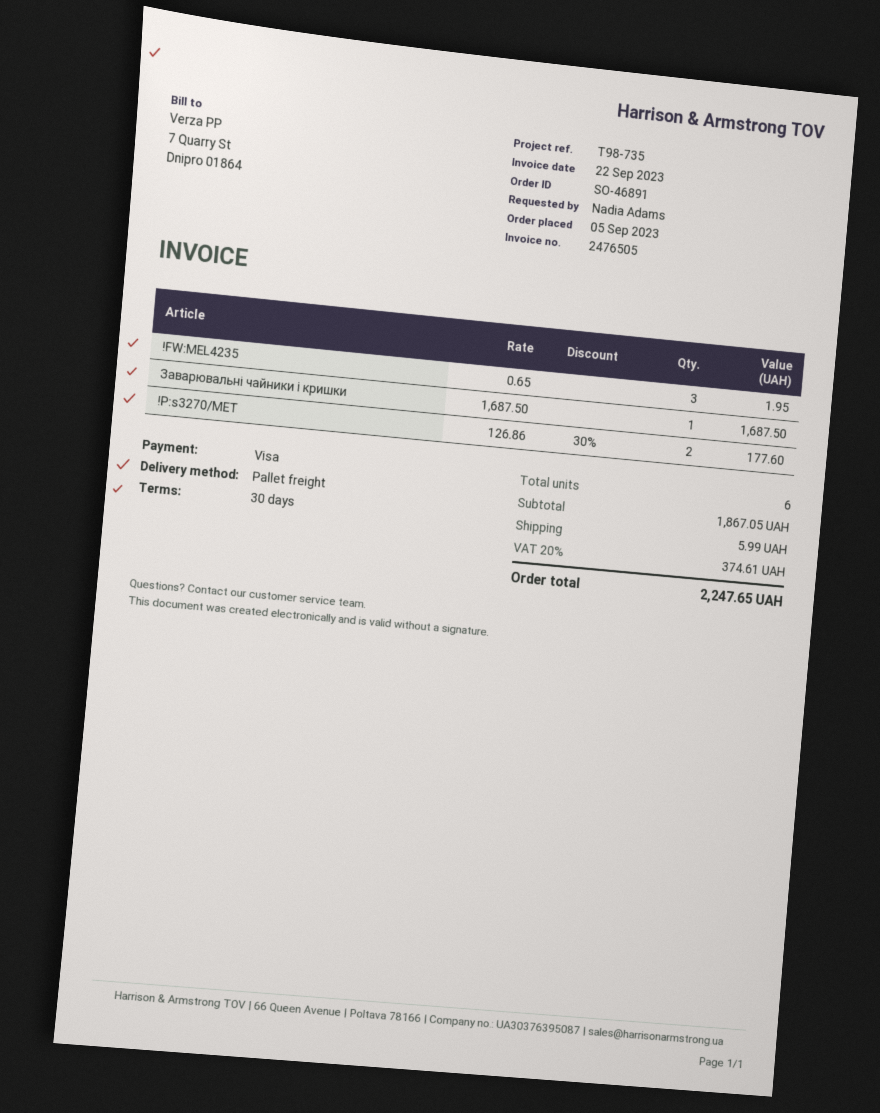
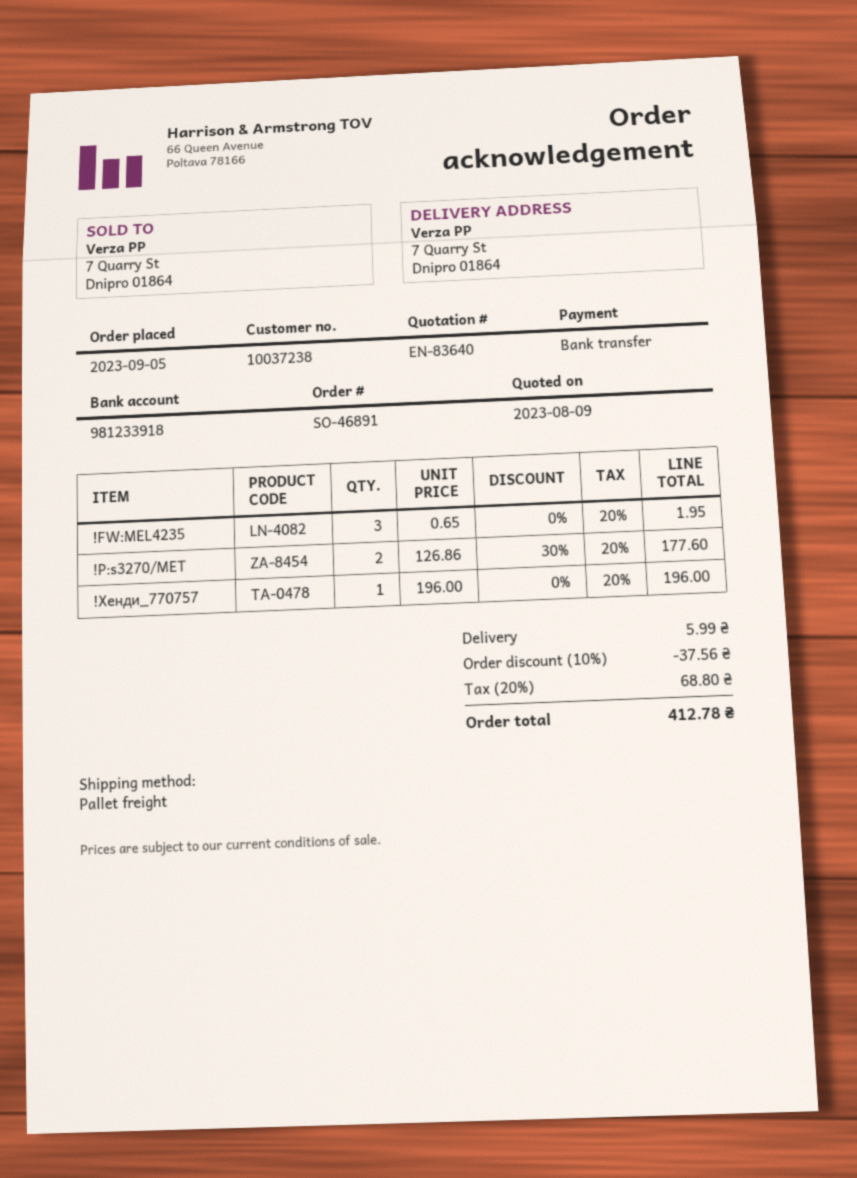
payment method: Visa -> bank transfer
Заварювальні чайники і кришки: 1 x 1687.50 = 1687.50 -> none
!Хенди_770757: none -> 1 x 196.00 = 196.00
discount: none -> 10% = 37.56
tax: 20% = 374.61 -> 20% = 68.80
total: 2247.65 -> 412.78

